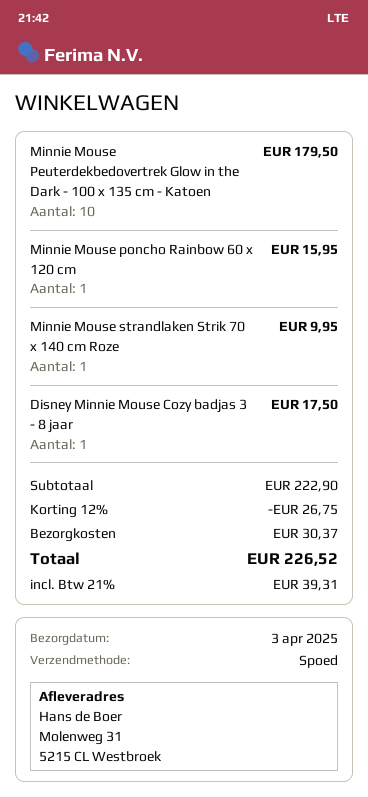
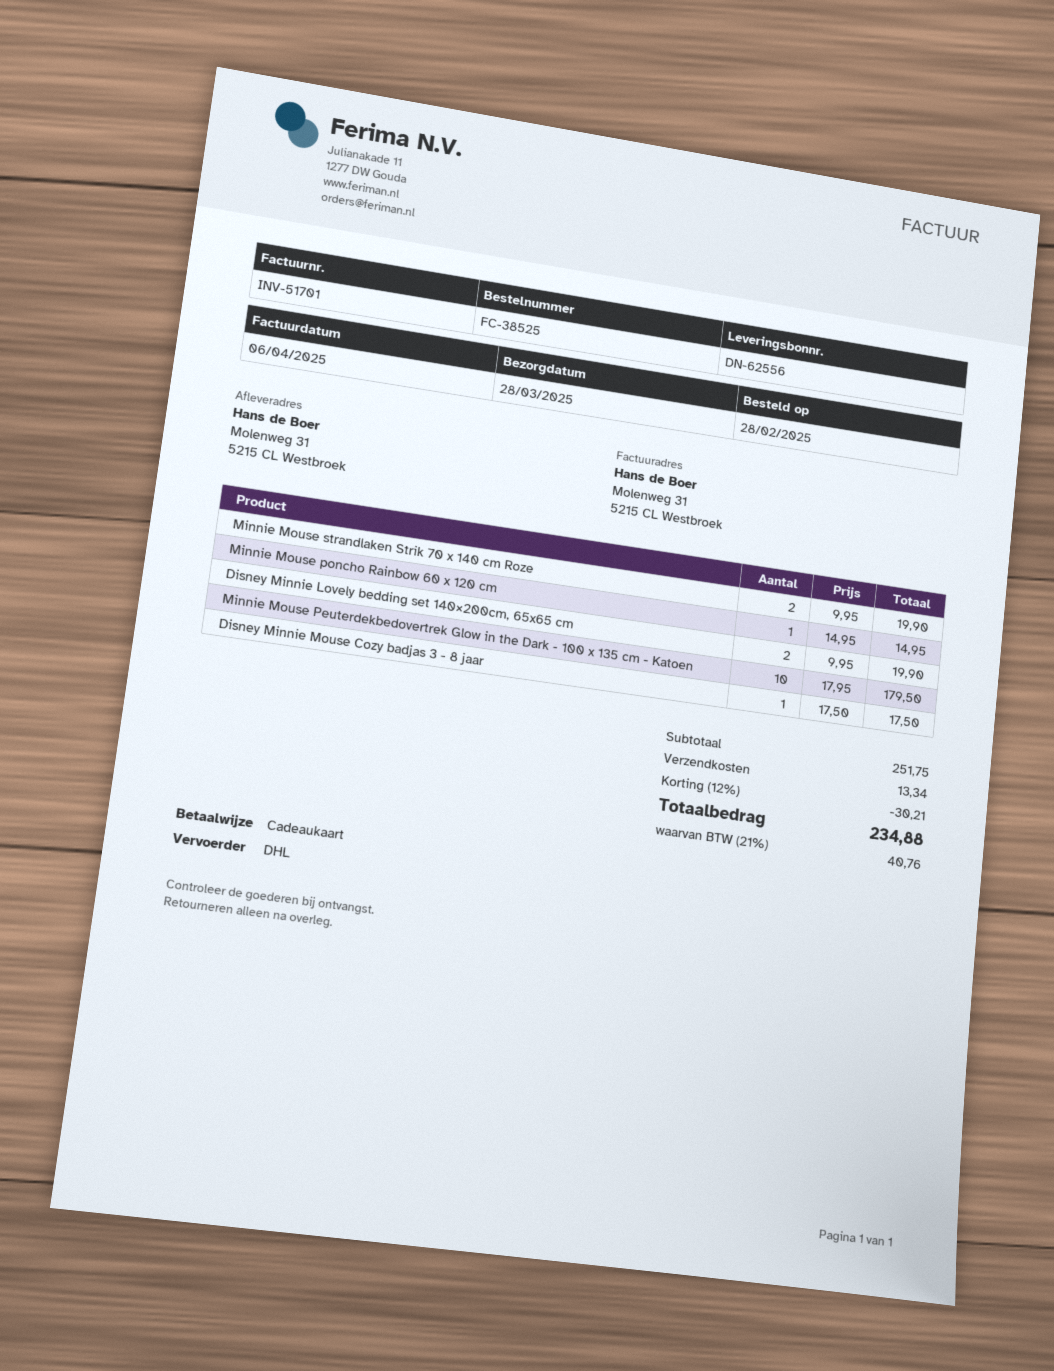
delivery date: 2025-04-03 -> 2025-03-28
shipping method: express -> DHL
Minnie Mouse poncho Rainbow 60 x 120 cm: 1 for 15.95 -> 1 for 14.95
Minnie Mouse strandlaken Strik 70 x 140 cm Roze: 1 for 9.95 -> 2 for 19.90
Disney Minnie Lovely bedding set 140×200cm, 65x65 cm: none -> 2 for 19.90
subtotal: 222.90 -> 251.75
discount: 12% = 26.75 -> 12% = 30.21
shipping: 30.37 -> 13.34
tax: 21% = 39.31 -> 21% = 40.76
total: 226.52 -> 234.88

